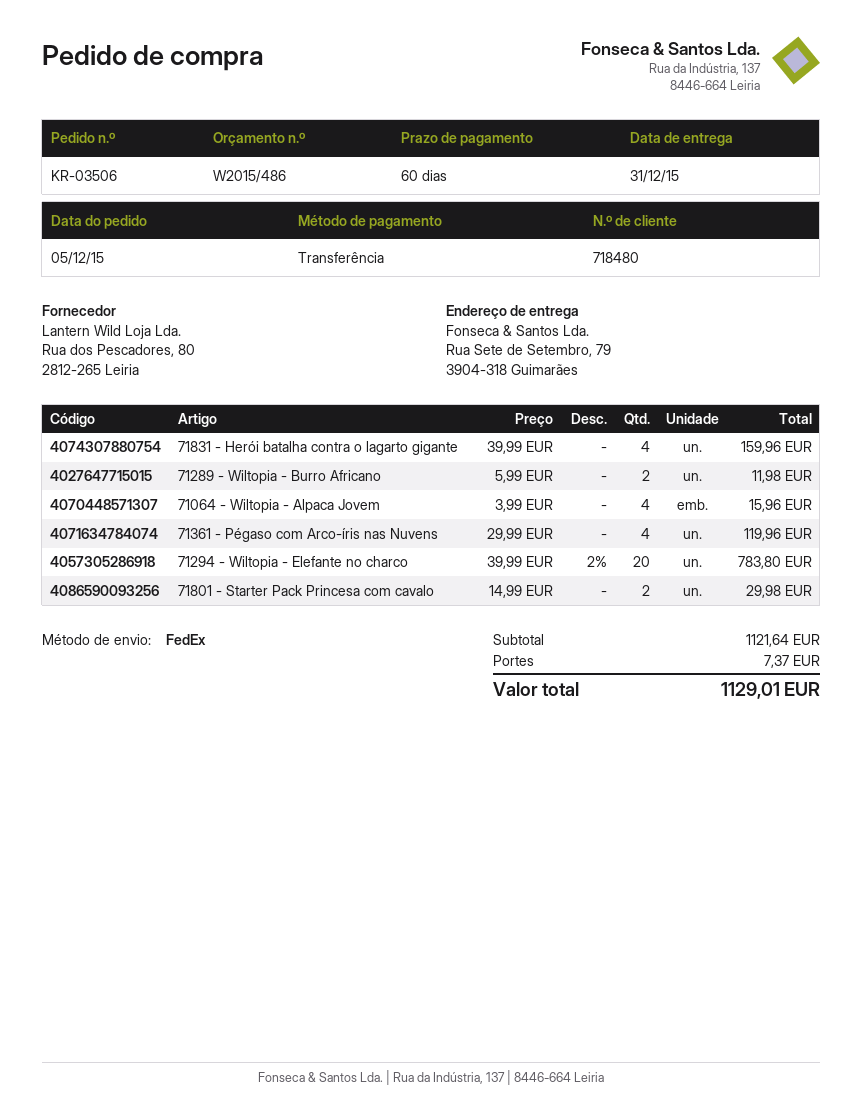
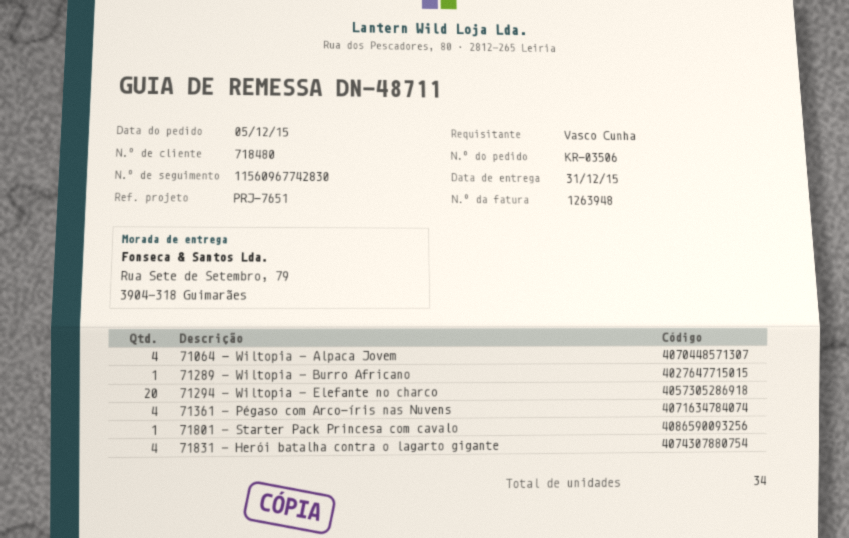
71289 - Wiltopia - Burro Africano: 2 -> 1
71801 - Starter Pack Princesa com cavalo: 2 -> 1

